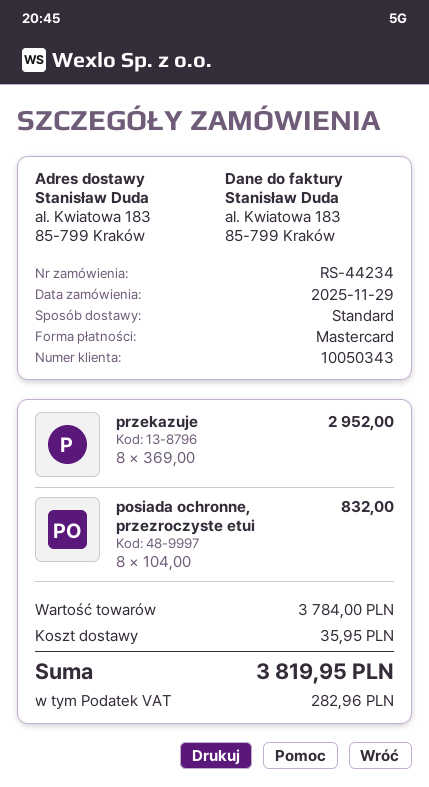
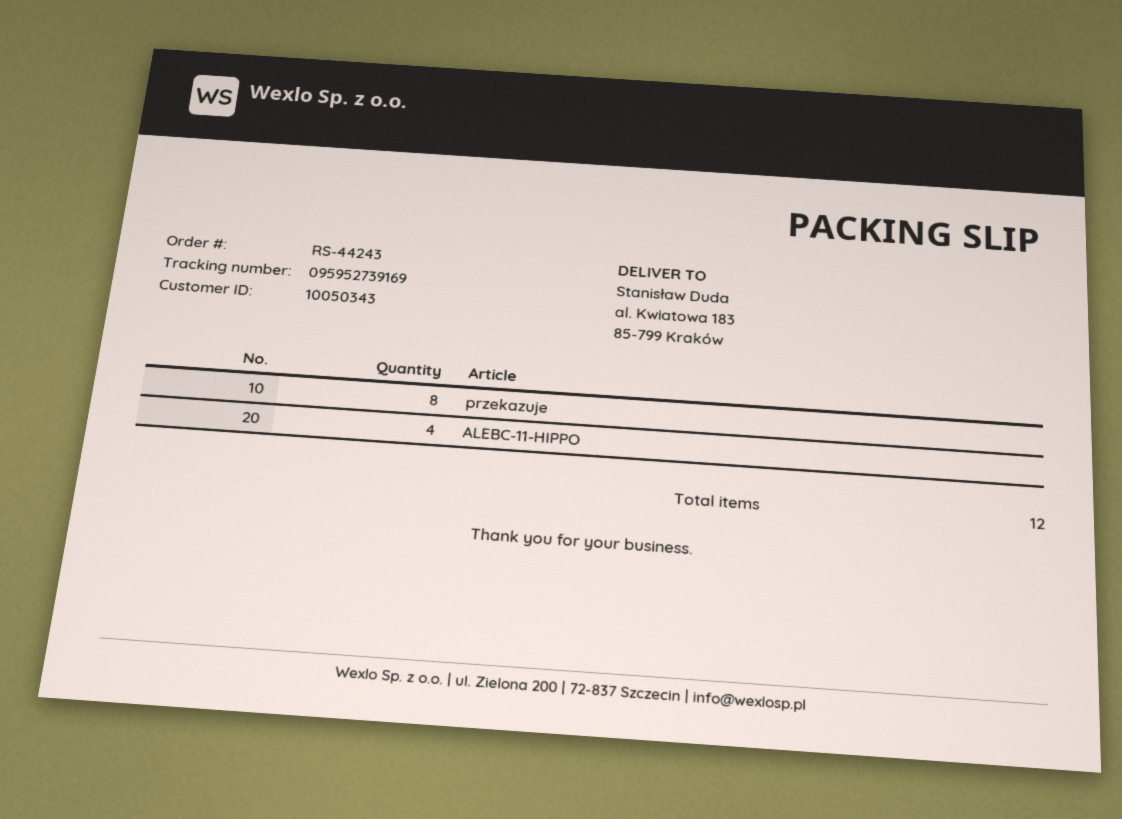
order number: RS-44234 -> RS-44243
posiada ochronne, przezroczyste etui: 8 -> none
ALEBC-11-HIPPO: none -> 4

